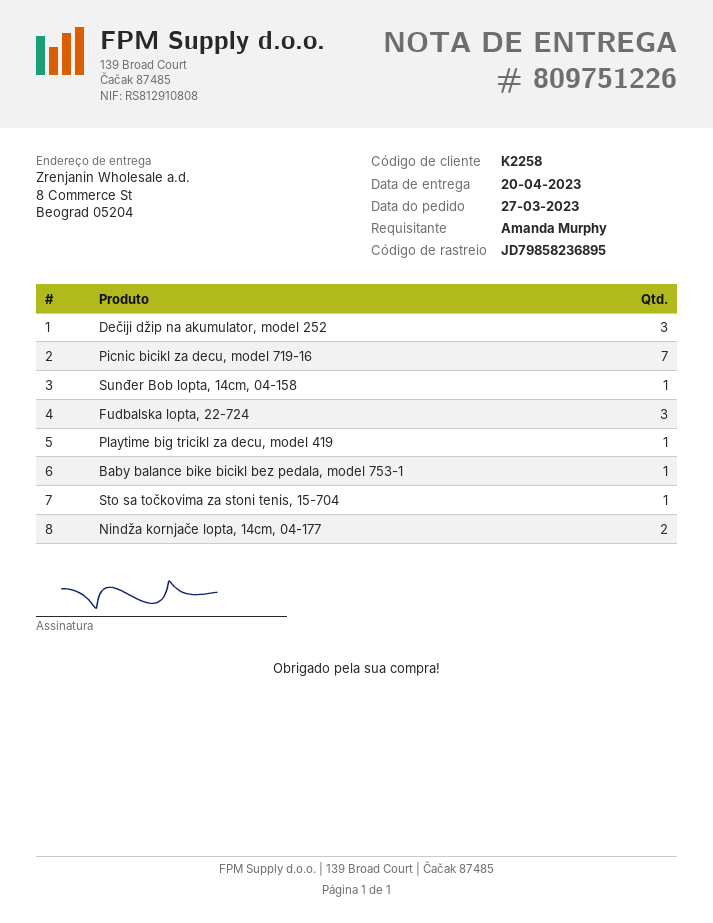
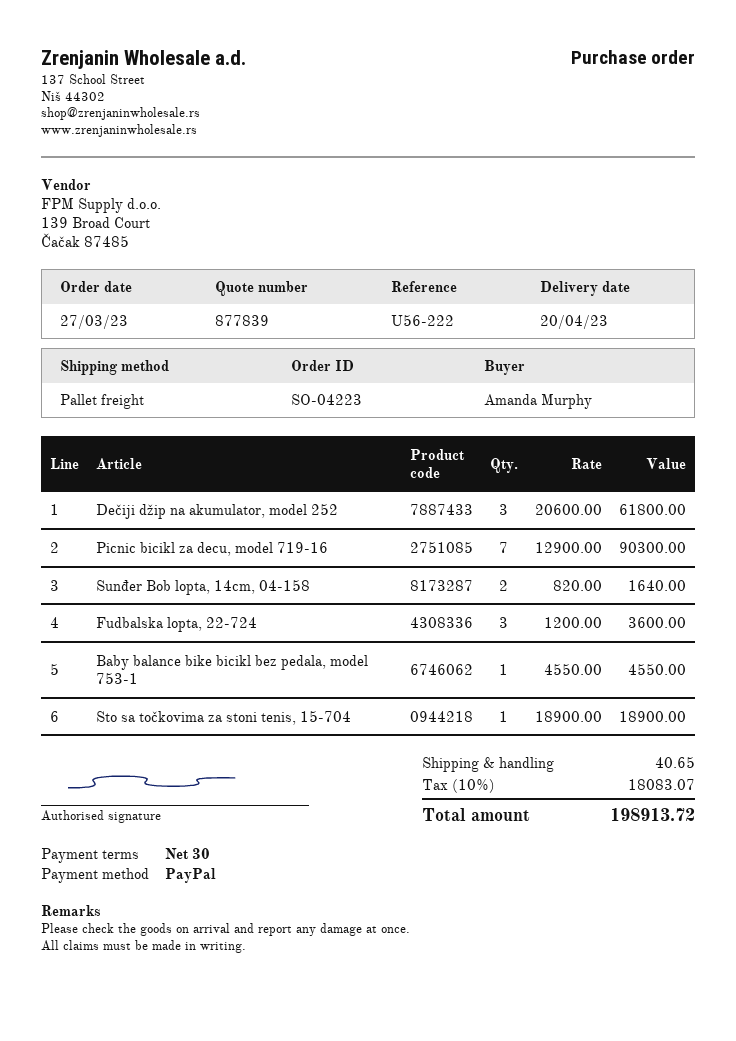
Sunđer Bob lopta, 14cm, 04-158: 1 -> 2
Playtime big tricikl za decu, model 419: 1 -> none
Nindža kornjače lopta, 14cm, 04-177: 2 -> none

